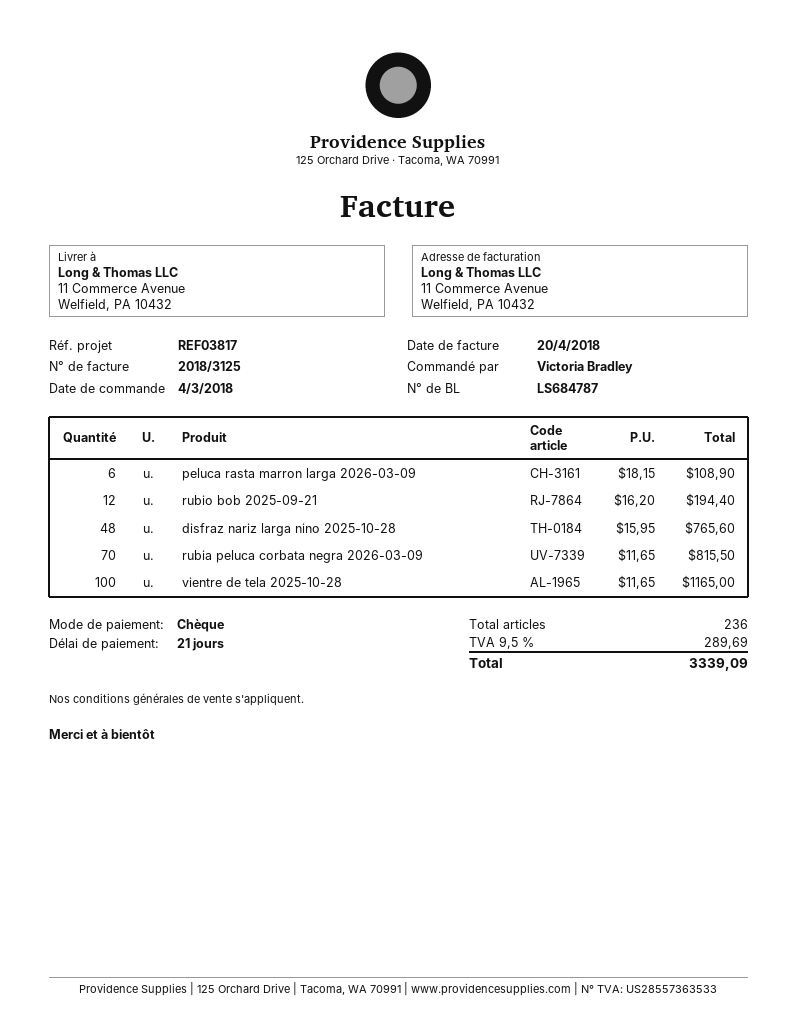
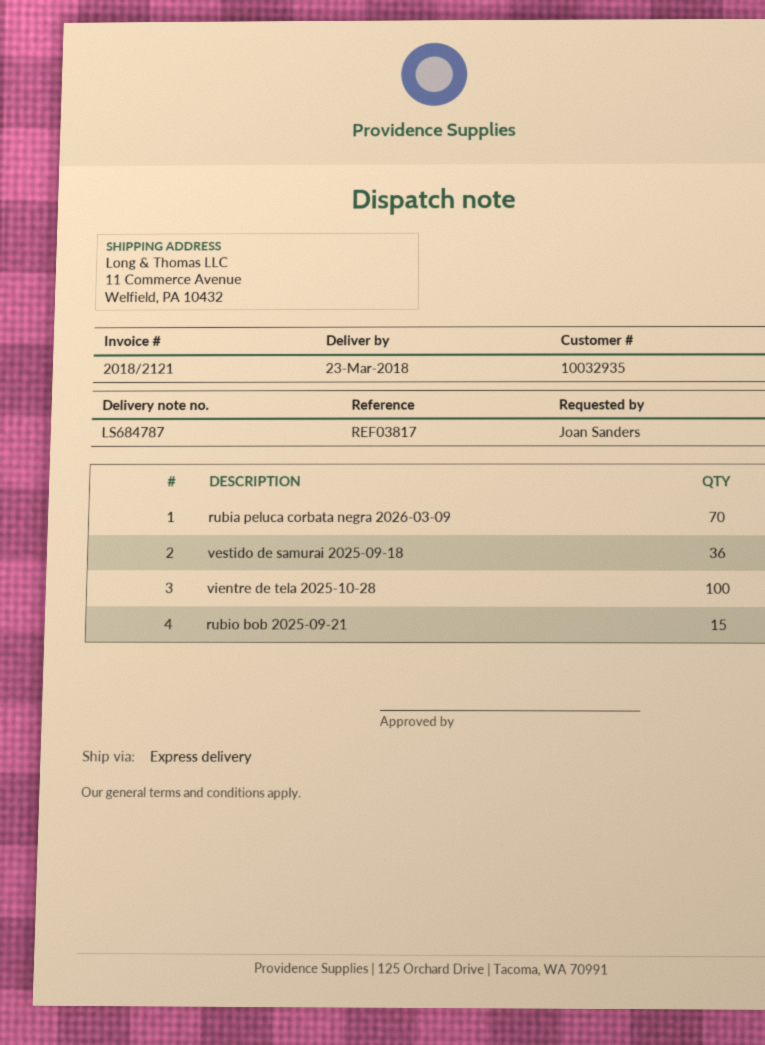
invoice number: 2018/3125 -> 2018/2121
ordered by: Victoria Bradley -> Joan Sanders
peluca rasta marron larga 2026-03-09: 6 -> none
rubio bob 2025-09-21: 12 -> 15
disfraz nariz larga nino 2025-10-28: 48 -> none
vestido de samurai 2025-09-18: none -> 36

